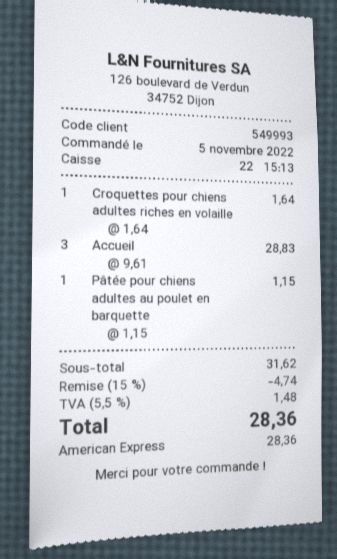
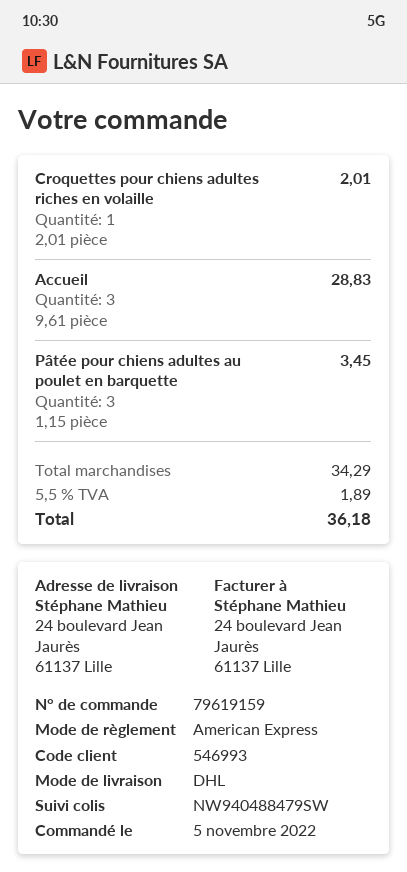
customer number: 549993 -> 546993
Croquettes pour chiens adultes riches en volaille: 1 x 1.64 = 1.64 -> 1 x 2.01 = 2.01
Pâtée pour chiens adultes au poulet en barquette: 1 x 1.15 = 1.15 -> 3 x 1.15 = 3.45
subtotal: 31.62 -> 34.29
discount: 15% = 4.74 -> none
tax: 5.5% = 1.48 -> 5.5% = 1.89
total: 28.36 -> 36.18

